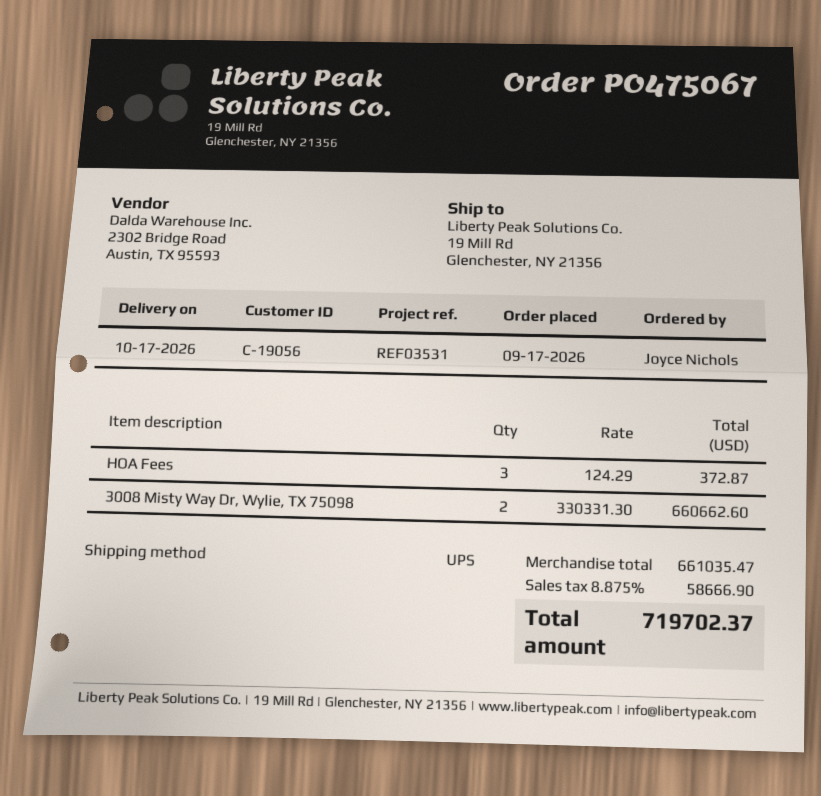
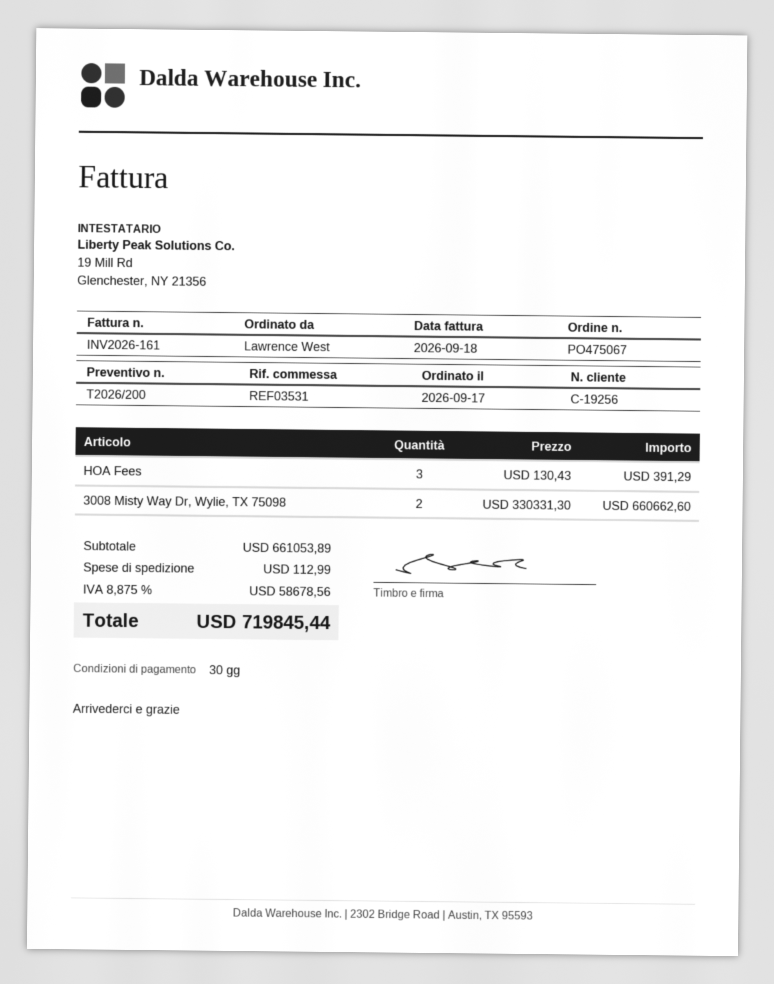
customer number: C-19056 -> C-19256
ordered by: Joyce Nichols -> Lawrence West
HOA Fees: 3 x 124.29 = 372.87 -> 3 x 130.43 = 391.29
subtotal: 661035.47 -> 661053.89
shipping: none -> 112.99
tax: 8.875% = 58666.90 -> 8.875% = 58678.56
total: 719702.37 -> 719845.44

